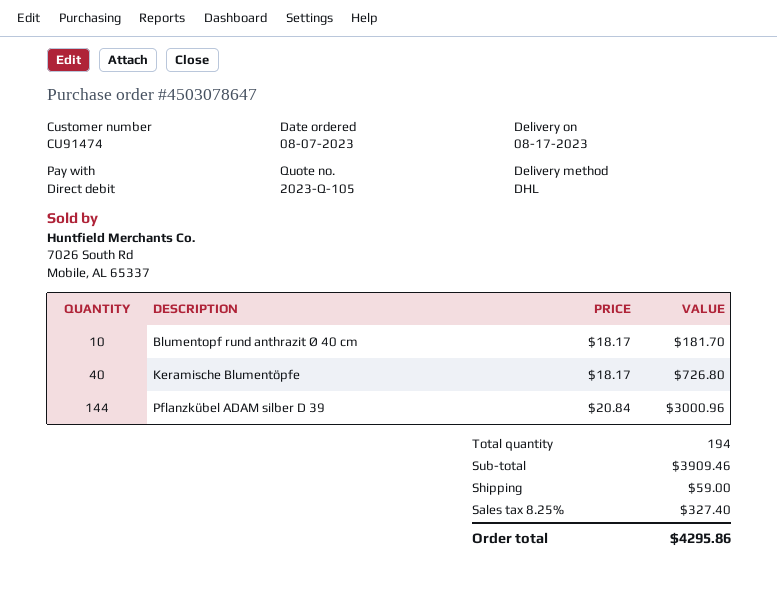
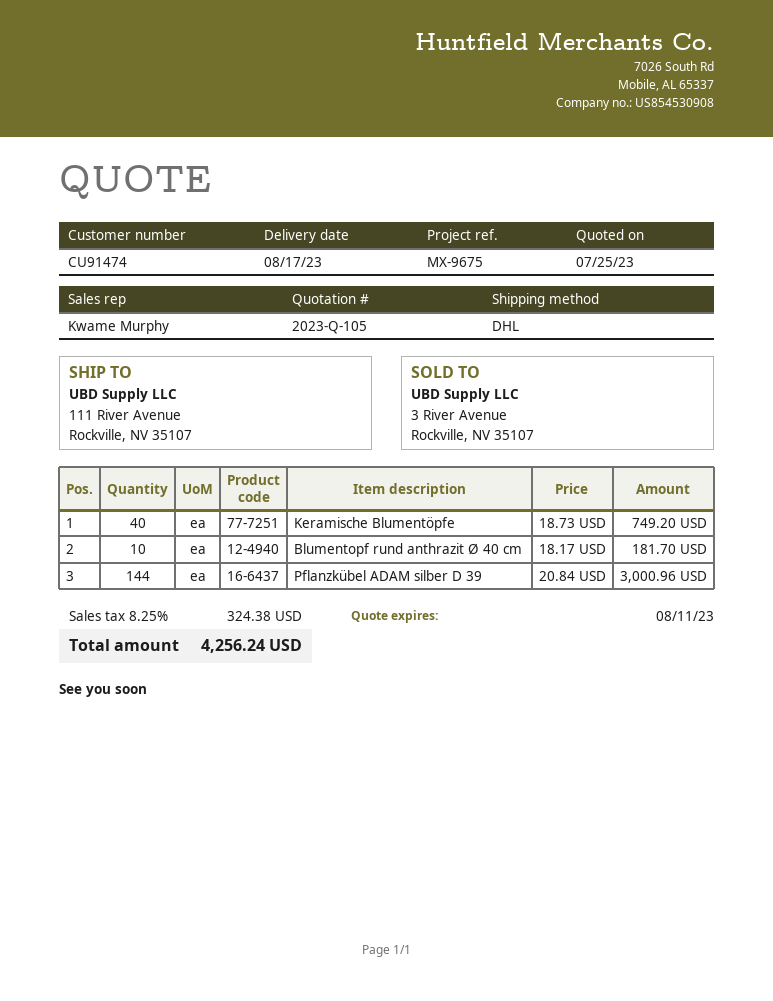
Keramische Blumentöpfe: 40 x 18.17 = 726.80 -> 40 x 18.73 = 749.20
shipping: 59.00 -> none
tax: 8.25% = 327.40 -> 8.25% = 324.38
total: 4295.86 -> 4256.24

